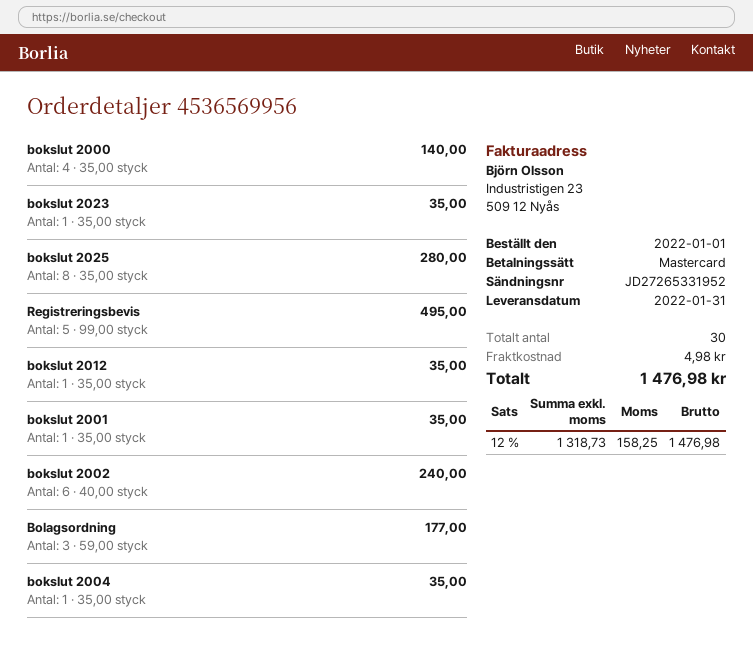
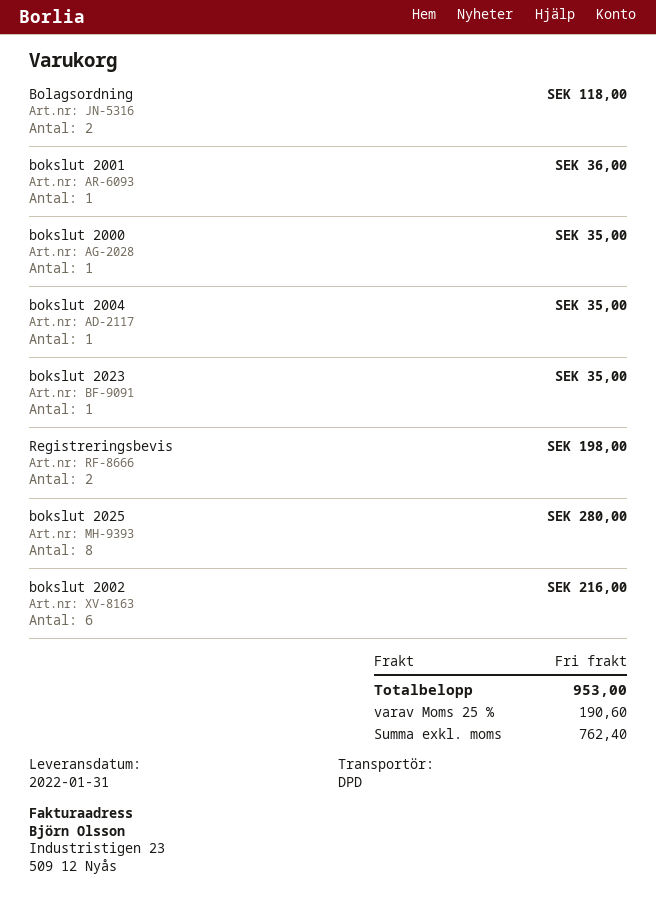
bokslut 2000: 4 for 140.00 -> 1 for 35.00
Registreringsbevis: 5 for 495.00 -> 2 for 198.00
bokslut 2012: 1 for 35.00 -> none
bokslut 2001: 1 for 35.00 -> 1 for 36.00
bokslut 2002: 6 for 240.00 -> 6 for 216.00
Bolagsordning: 3 for 177.00 -> 2 for 118.00
shipping: 4.98 -> 0.00
net: 1318.73 -> 762.40
tax: 12% = 158.25 -> 25% = 190.60
total: 1476.98 -> 953.00

